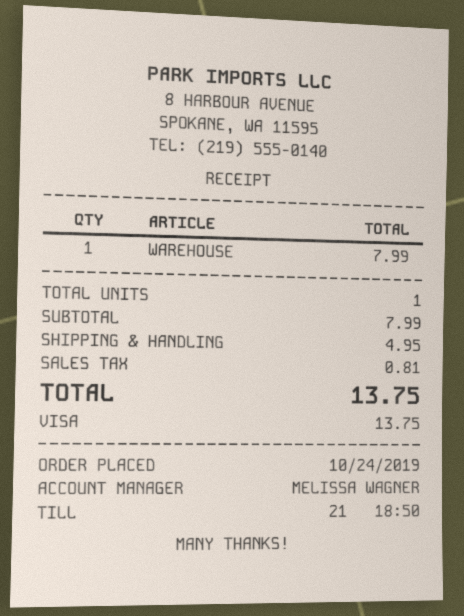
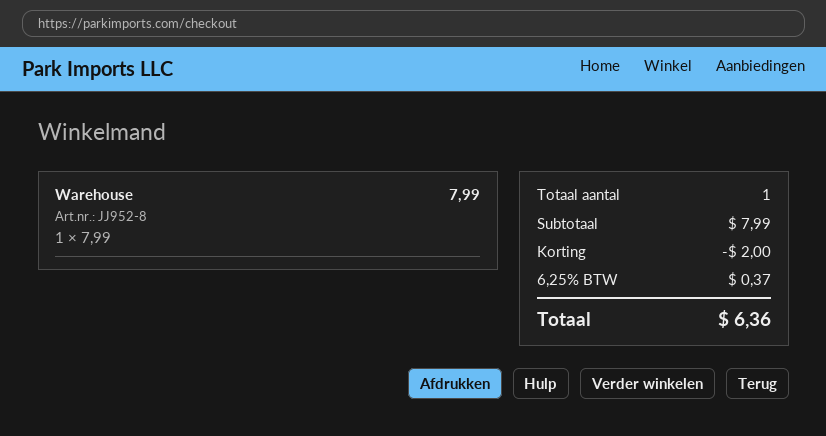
discount: none -> 2.00
shipping: 4.95 -> none
tax: 0.81 -> 0.37
total: 13.75 -> 6.36

